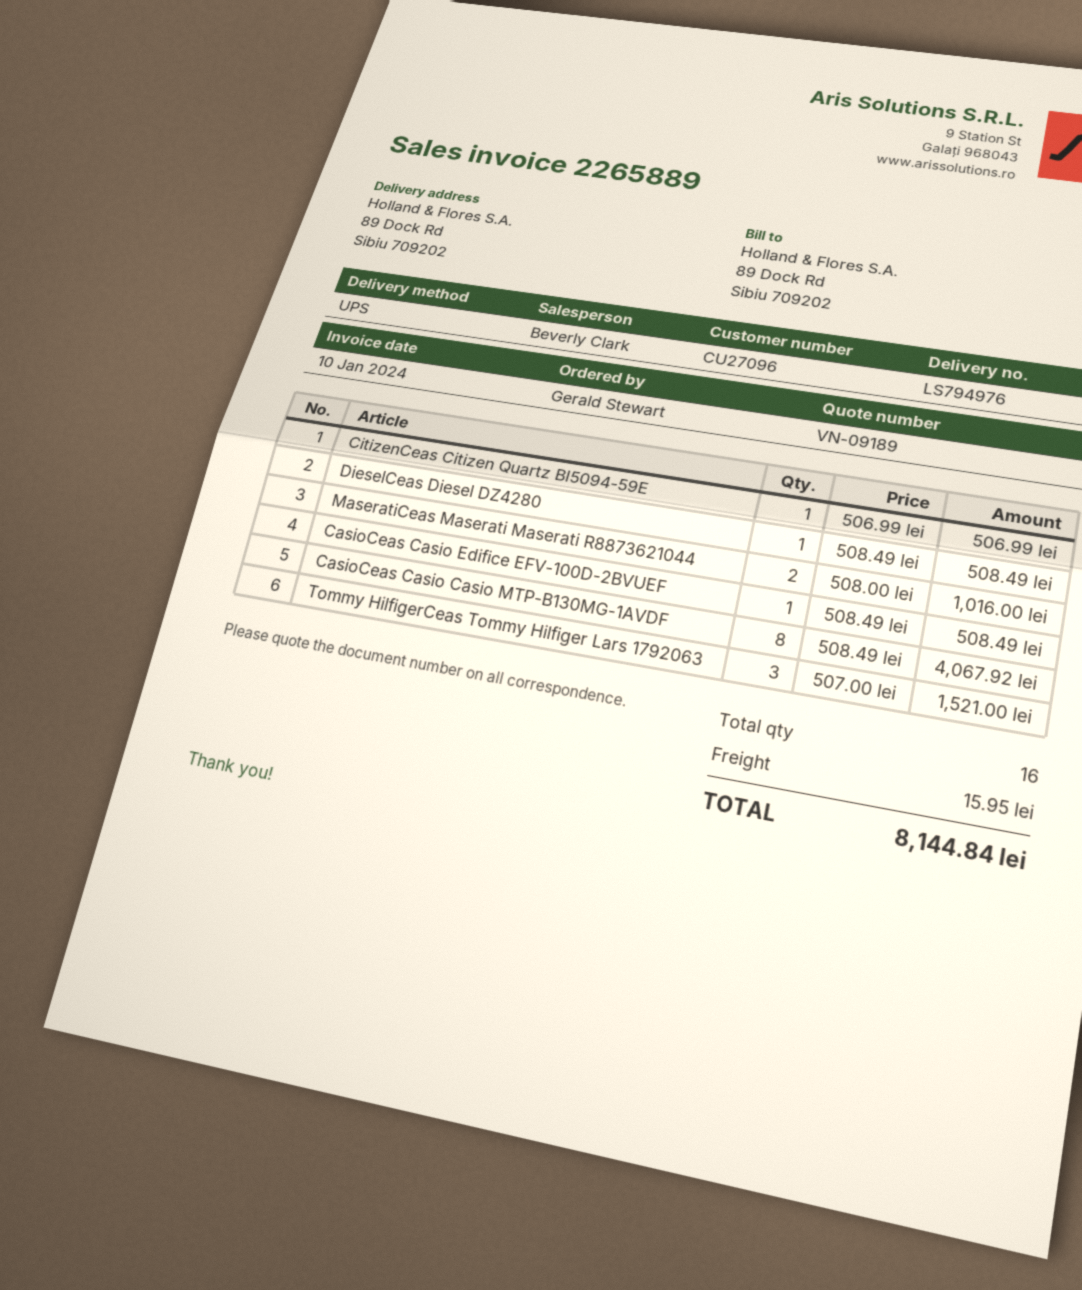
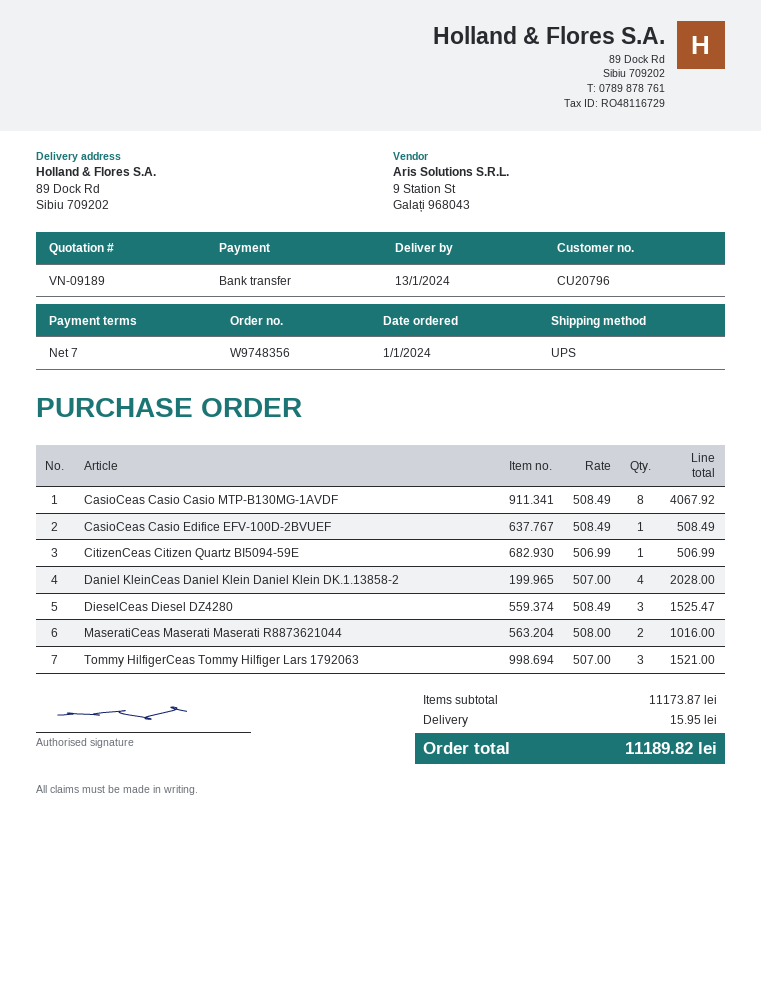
customer number: CU27096 -> CU20796
DieselCeas Diesel DZ4280: 1 x 508.49 = 508.49 -> 3 x 508.49 = 1525.47
Daniel KleinCeas Daniel Klein Daniel Klein DK.1.13858-2: none -> 4 x 507.00 = 2028.00
total: 8144.84 -> 11189.82

